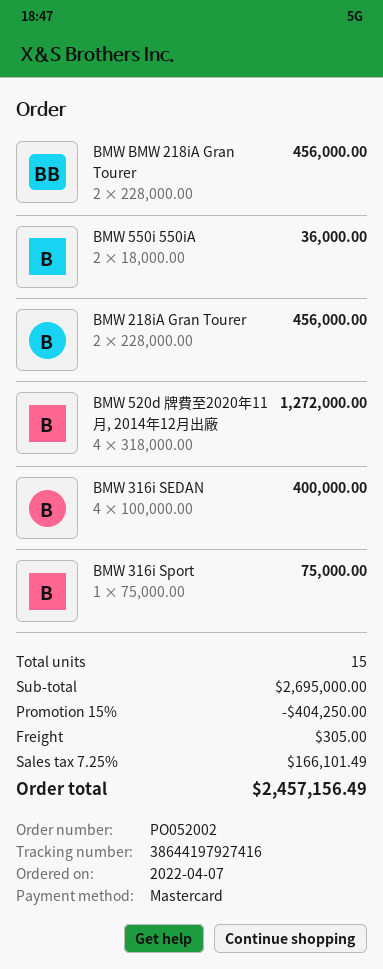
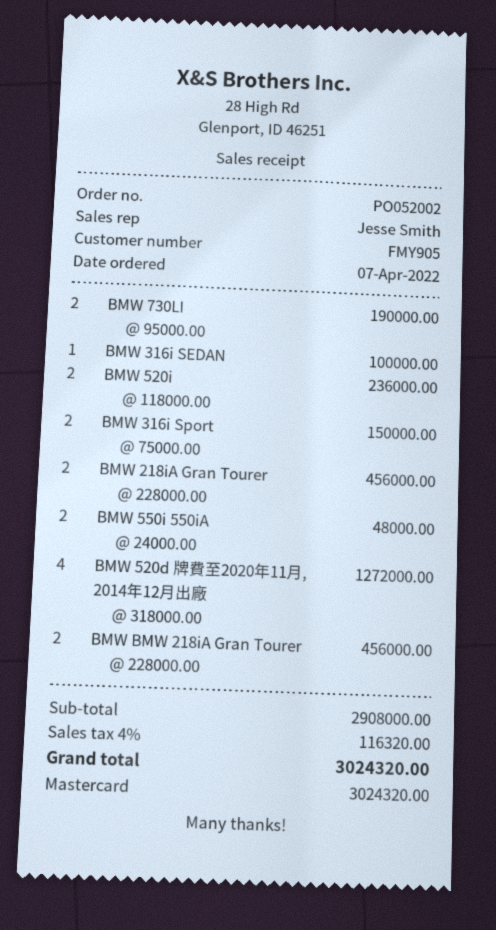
BMW 550i 550iA: 2 x 18000.00 = 36000.00 -> 2 x 24000.00 = 48000.00
BMW 316i SEDAN: 4 x 100000.00 = 400000.00 -> 1 x 100000.00 = 100000.00
BMW 316i Sport: 1 x 75000.00 = 75000.00 -> 2 x 75000.00 = 150000.00
BMW 730LI: none -> 2 x 95000.00 = 190000.00
BMW 520i: none -> 2 x 118000.00 = 236000.00
subtotal: 2695000.00 -> 2908000.00
discount: 15% = 404250.00 -> none
shipping: 305.00 -> none
tax: 7.25% = 166101.49 -> 4% = 116320.00
total: 2457156.49 -> 3024320.00

